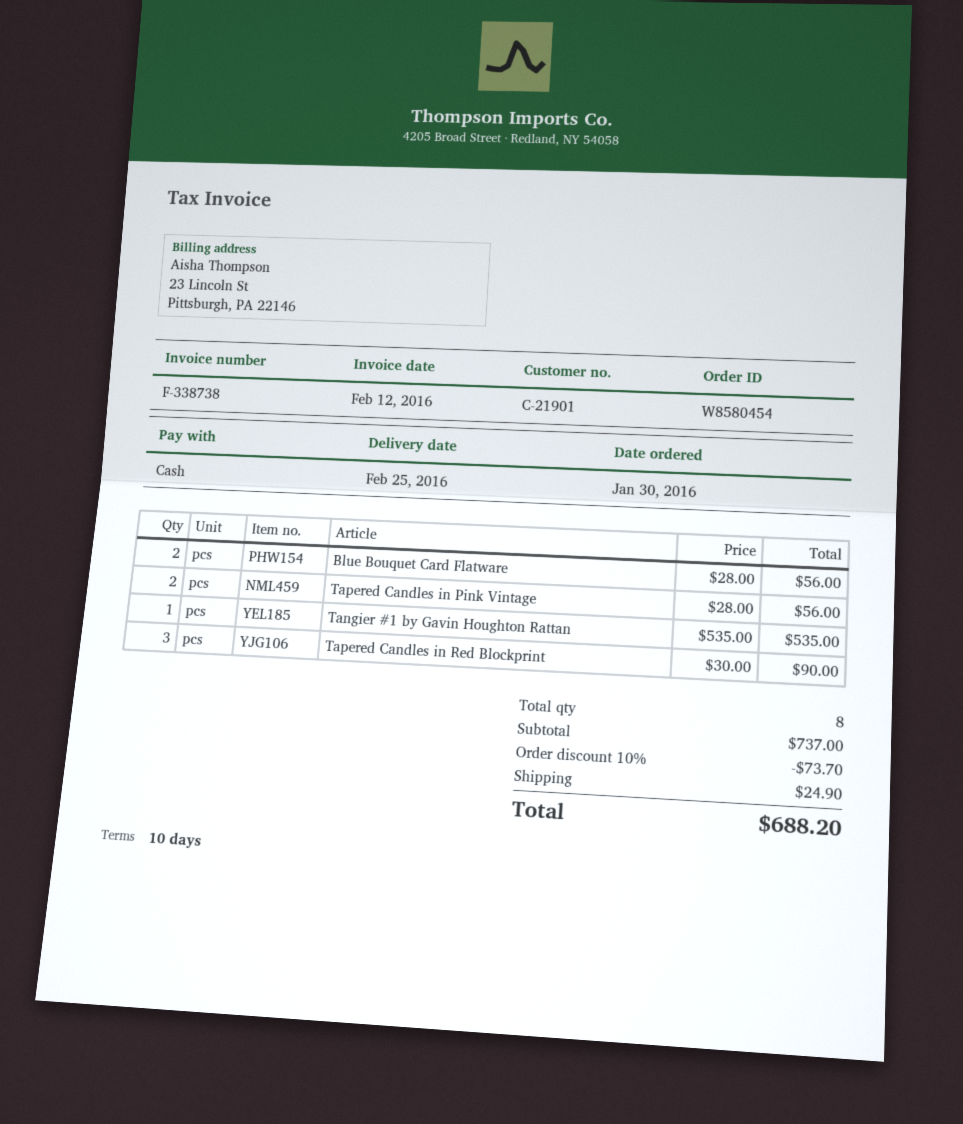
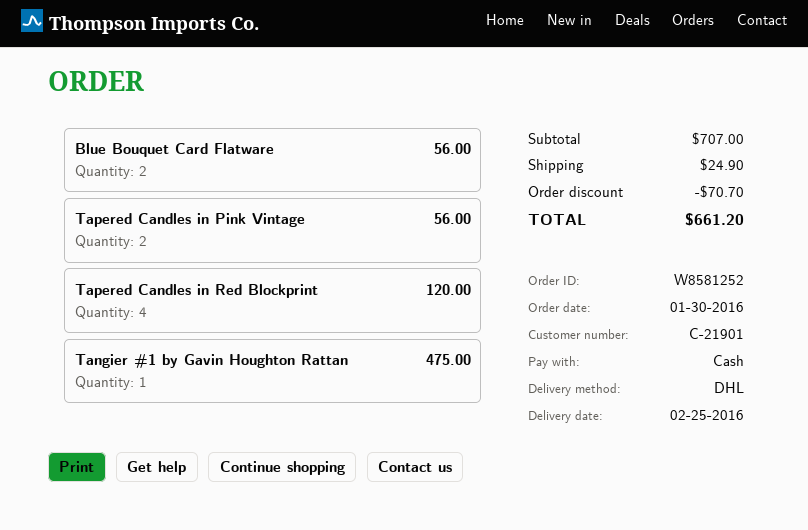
order number: W8580454 -> W8581252
Tangier #1 by Gavin Houghton Rattan: 1 for 535.00 -> 1 for 475.00
Tapered Candles in Red Blockprint: 3 for 90.00 -> 4 for 120.00
subtotal: 737.00 -> 707.00
discount: 73.70 -> 70.70
total: 688.20 -> 661.20

